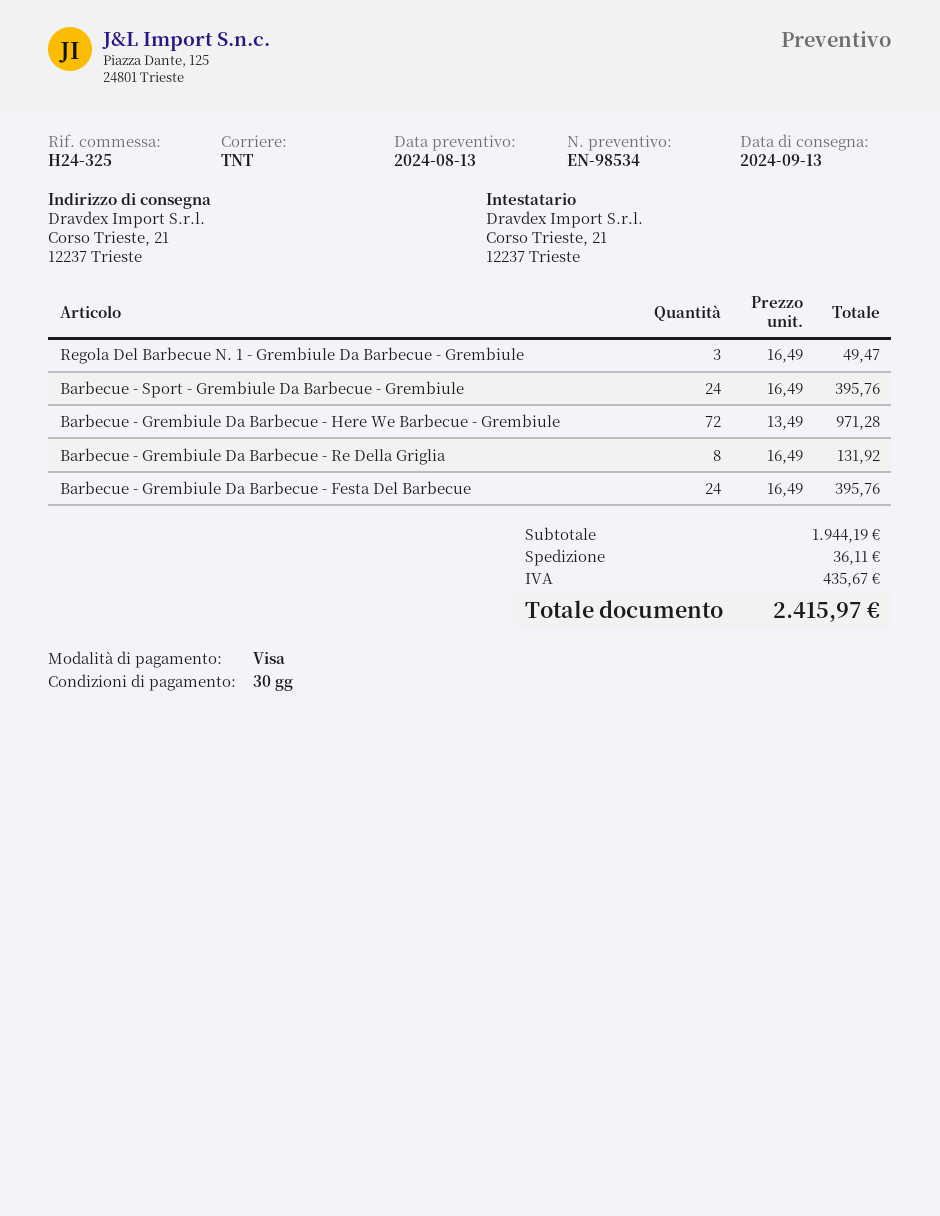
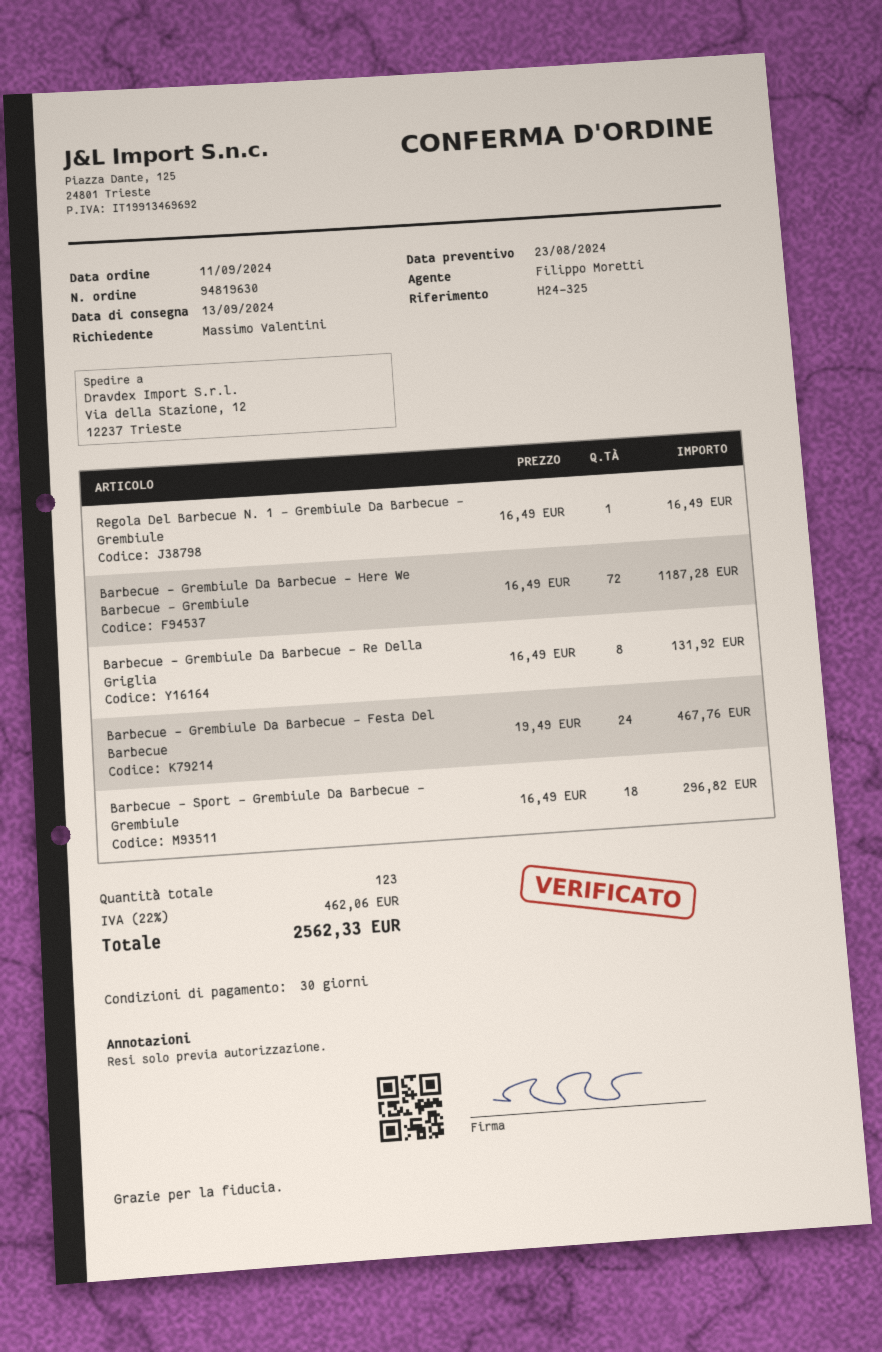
quote date: 2024-08-13 -> 2024-08-23
ship to: Corso Trieste, 21, 12237 Trieste -> Via della Stazione, 12, 12237 Trieste
Regola Del Barbecue N. 1 - Grembiule Da Barbecue - Grembiule: 3 x 16.49 = 49.47 -> 1 x 16.49 = 16.49
Barbecue - Sport - Grembiule Da Barbecue - Grembiule: 24 x 16.49 = 395.76 -> 18 x 16.49 = 296.82
Barbecue - Grembiule Da Barbecue - Here We Barbecue - Grembiule: 72 x 13.49 = 971.28 -> 72 x 16.49 = 1187.28
Barbecue - Grembiule Da Barbecue - Festa Del Barbecue: 24 x 16.49 = 395.76 -> 24 x 19.49 = 467.76
shipping: 36.11 -> none
tax: 435.67 -> 462.06
total: 2415.97 -> 2562.33

